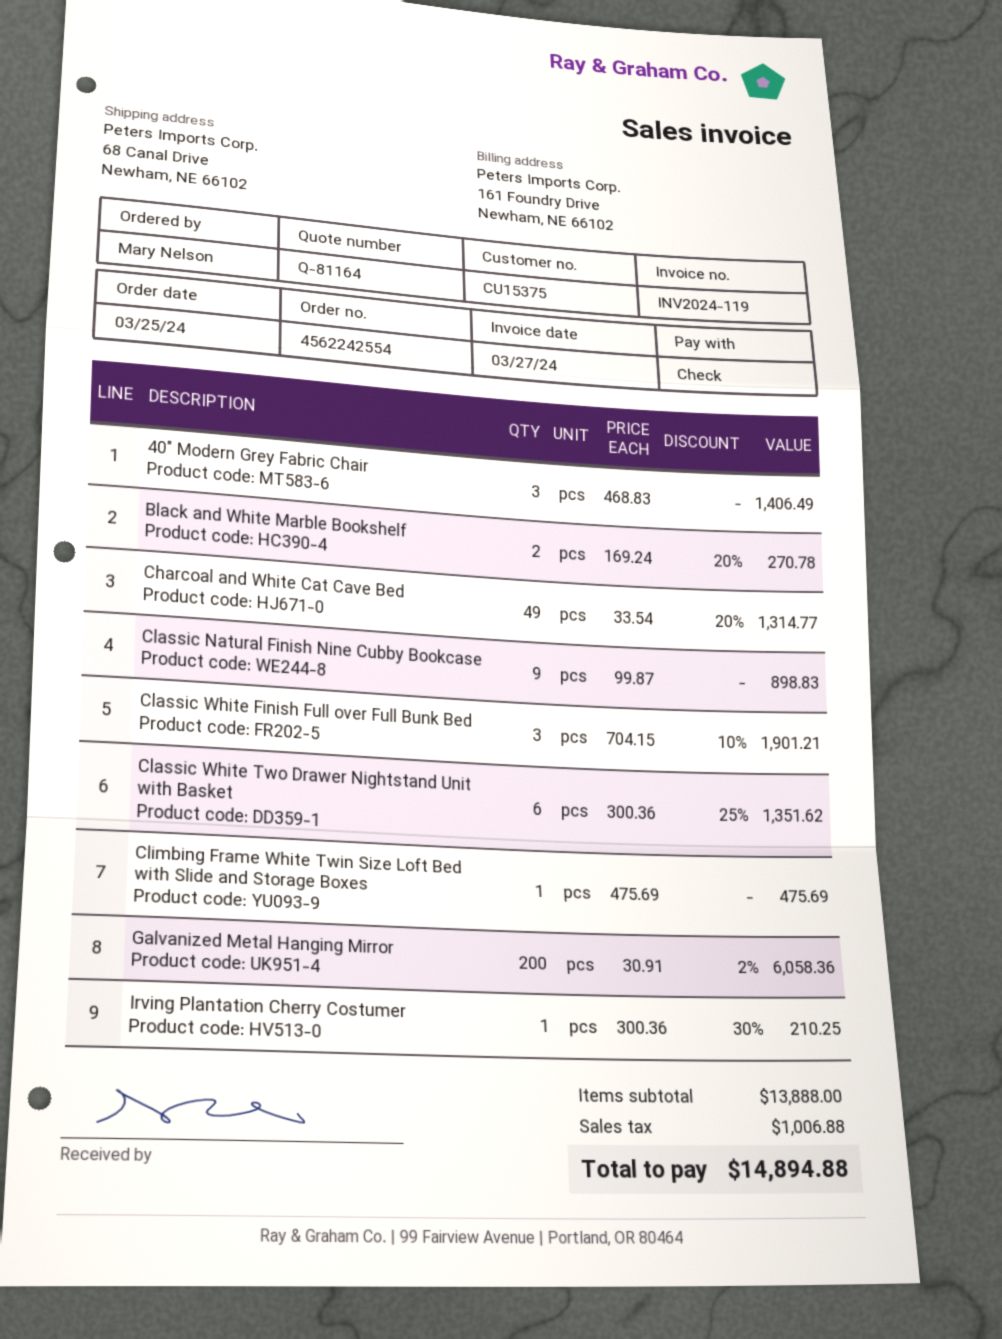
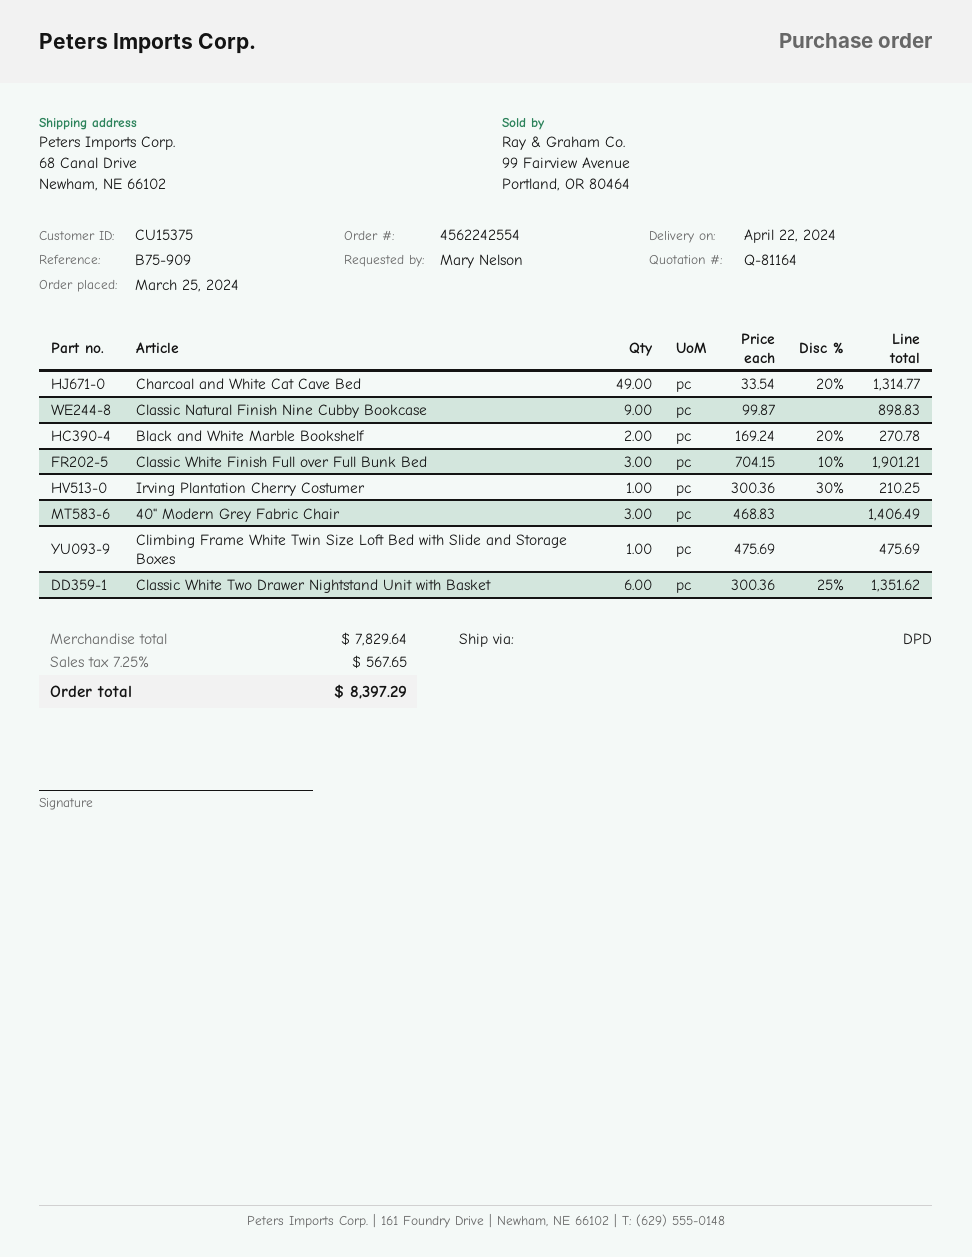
Galvanized Metal Hanging Mirror: 200 x 30.91 - 2% = 6058.36 -> none
subtotal: 13888.00 -> 7829.64
tax: 1006.88 -> 567.65
total: 14894.88 -> 8397.29

